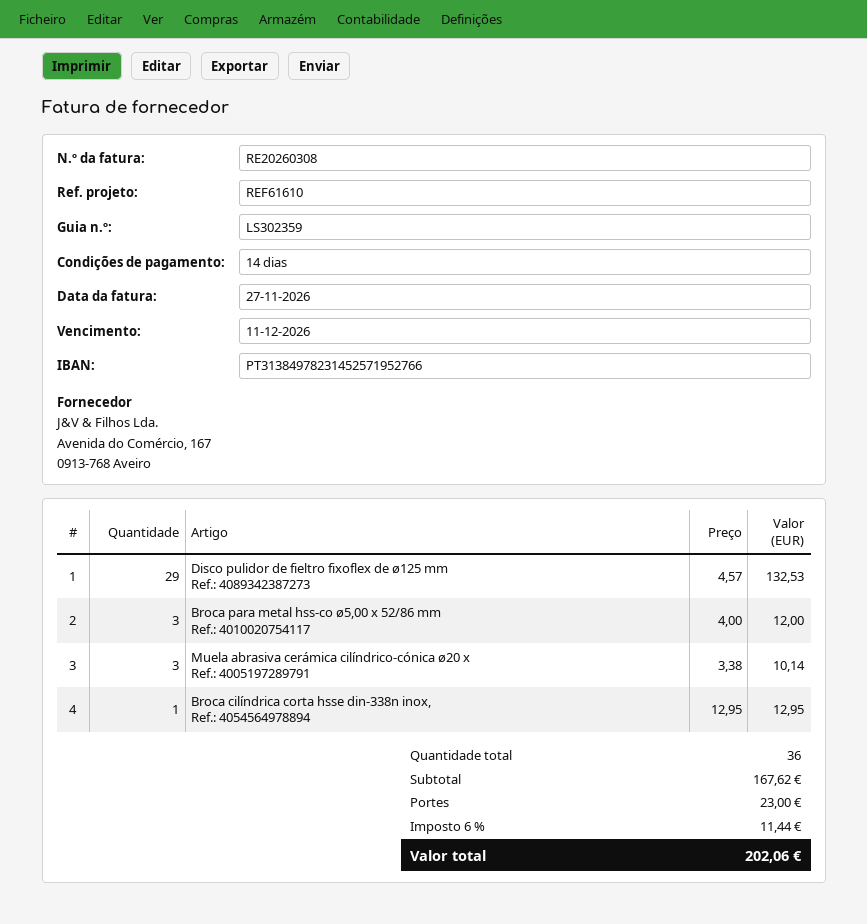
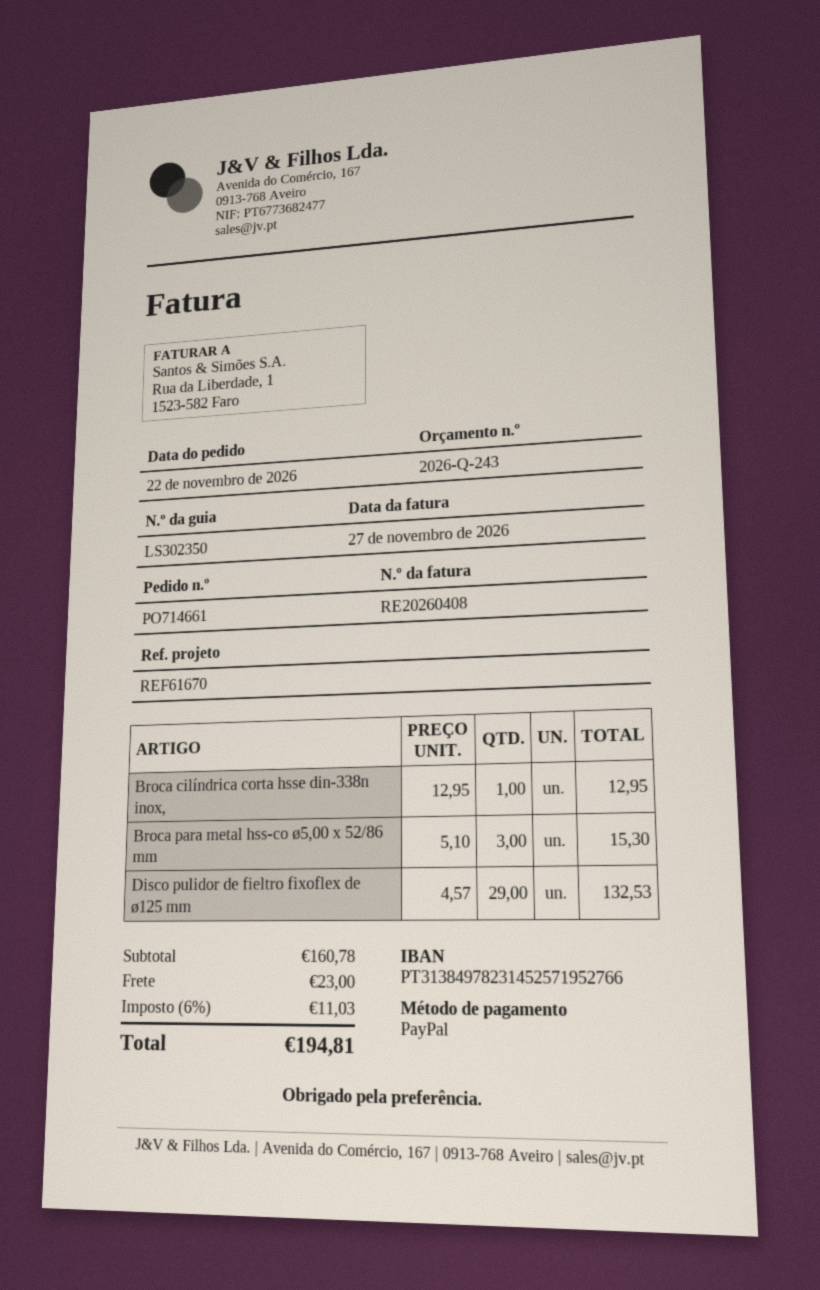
delivery note number: LS302359 -> LS302350
invoice number: RE20260308 -> RE20260408
reference: REF61610 -> REF61670
Broca para metal hss-co ø5,00 x 52/86 mm: 3 x 4.00 = 12.00 -> 3 x 5.10 = 15.30
Muela abrasiva cerámica cilíndrico-cónica ø20 x: 3 x 3.38 = 10.14 -> none
subtotal: 167.62 -> 160.78
tax: 6% = 11.44 -> 6% = 11.03
total: 202.06 -> 194.81

